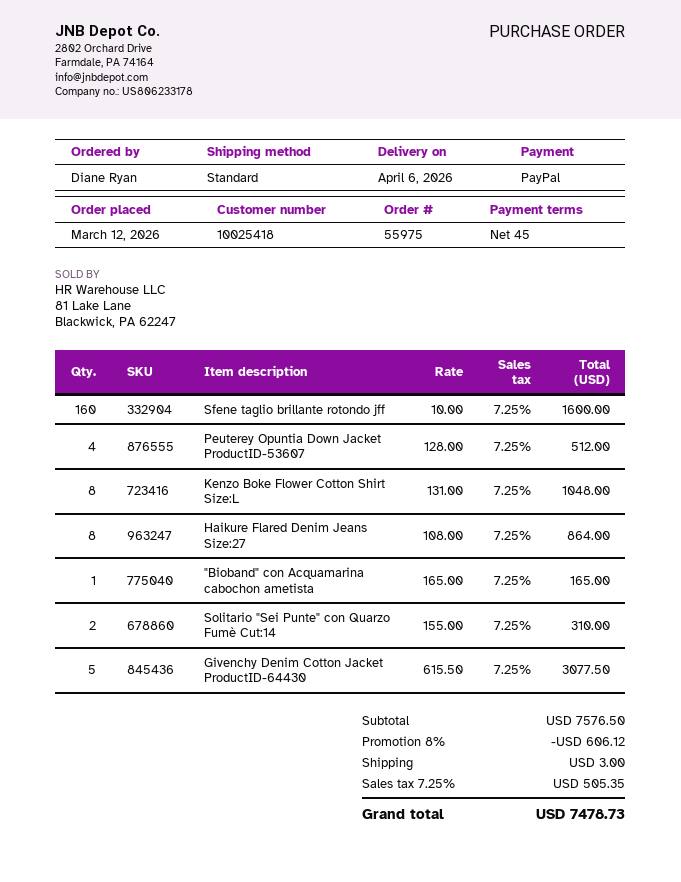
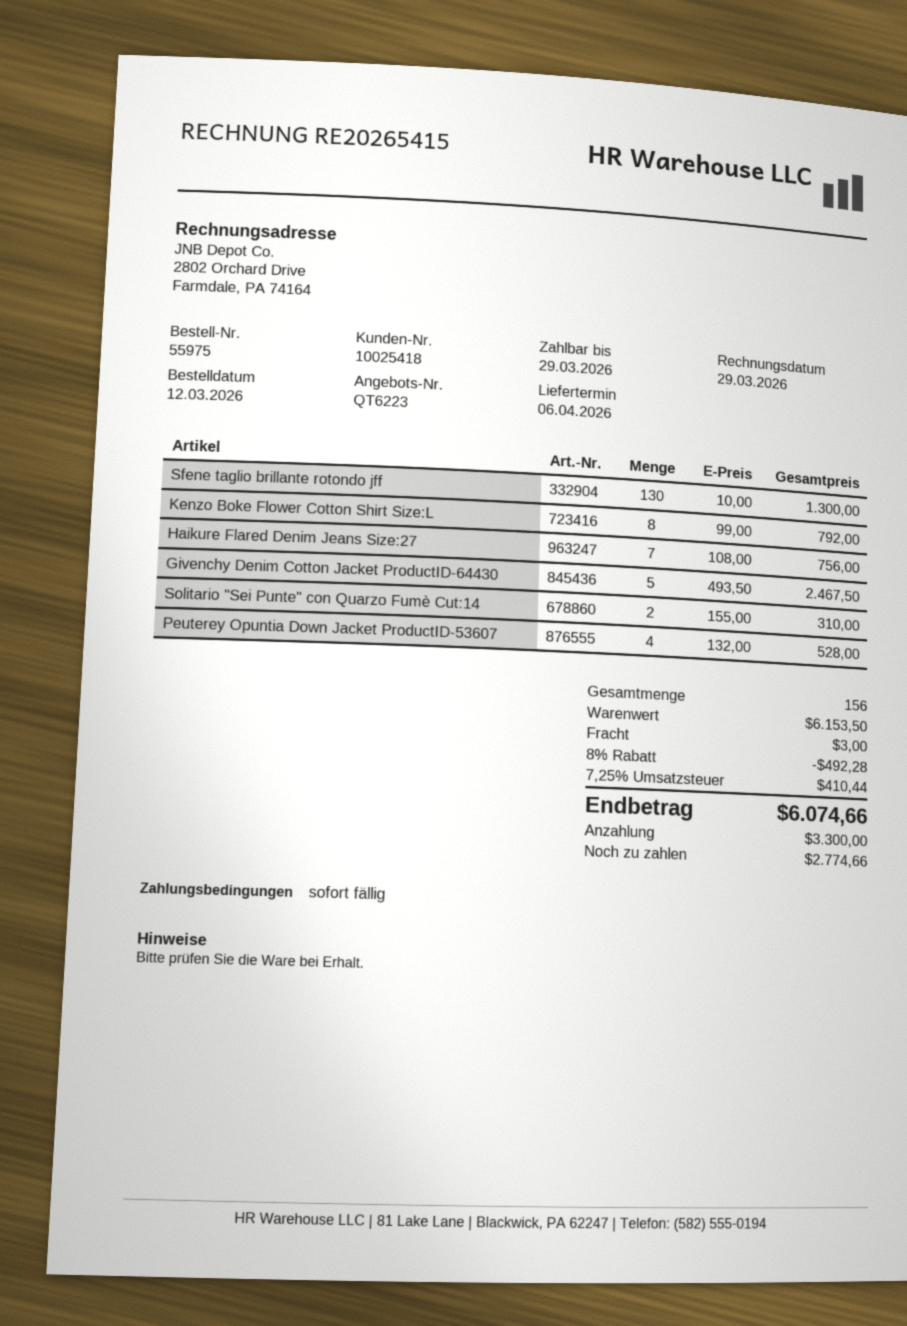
payment terms: 45 days -> on receipt
Sfene taglio brillante rotondo jff: 160 x 10.00 = 1600.00 -> 130 x 10.00 = 1300.00
Peuterey Opuntia Down Jacket ProductID-53607: 4 x 128.00 = 512.00 -> 4 x 132.00 = 528.00
Kenzo Boke Flower Cotton Shirt Size:L: 8 x 131.00 = 1048.00 -> 8 x 99.00 = 792.00
Haikure Flared Denim Jeans Size:27: 8 x 108.00 = 864.00 -> 7 x 108.00 = 756.00
"Bioband" con Acquamarina cabochon ametista: 1 x 165.00 = 165.00 -> none
Givenchy Denim Cotton Jacket ProductID-64430: 5 x 615.50 = 3077.50 -> 5 x 493.50 = 2467.50
subtotal: 7576.50 -> 6153.50
discount: 8% = 606.12 -> 8% = 492.28
tax: 7.25% = 505.35 -> 7.25% = 410.44
total: 7478.73 -> 6074.66

